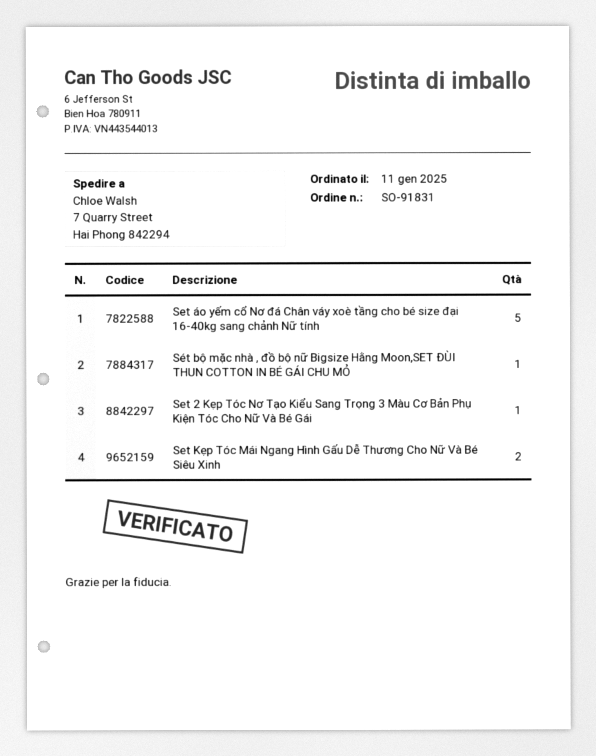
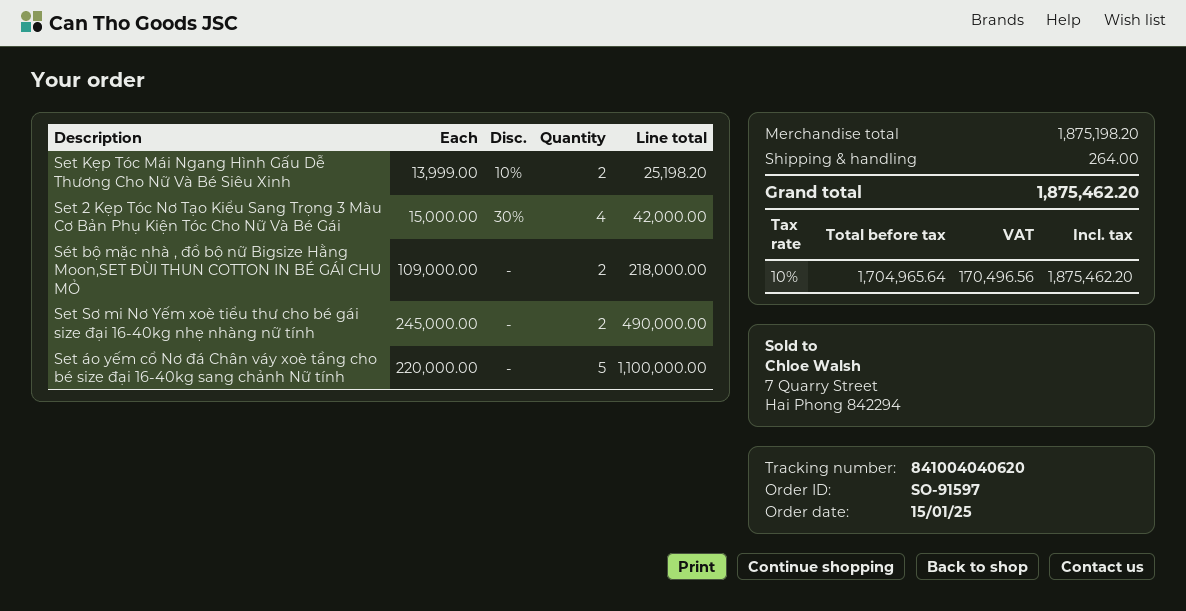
order number: SO-91831 -> SO-91597
order date: 2025-01-11 -> 2025-01-15
Sét bộ mặc nhà , đồ bộ nữ Bigsize Hằng Moon,SET ĐÙI THUN COTTON IN BÉ GÁI CHU MỎ: 1 -> 2
Set 2 Kẹp Tóc Nơ Tạo Kiểu Sang Trọng 3 Màu Cơ Bản Phụ Kiện Tóc Cho Nữ Và Bé Gái: 1 -> 4
Set Sơ mi Nơ Yếm xoè tiểu thư cho bé gái size đại 16-40kg nhẹ nhàng nữ tính: none -> 2

